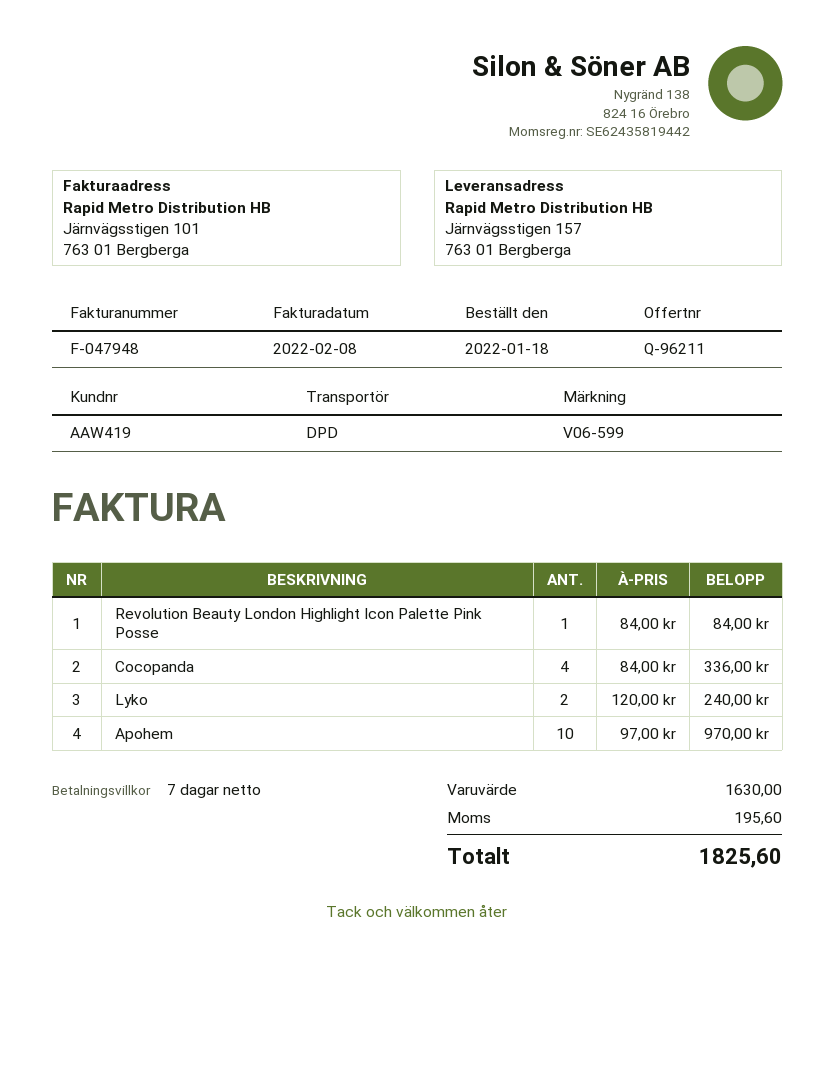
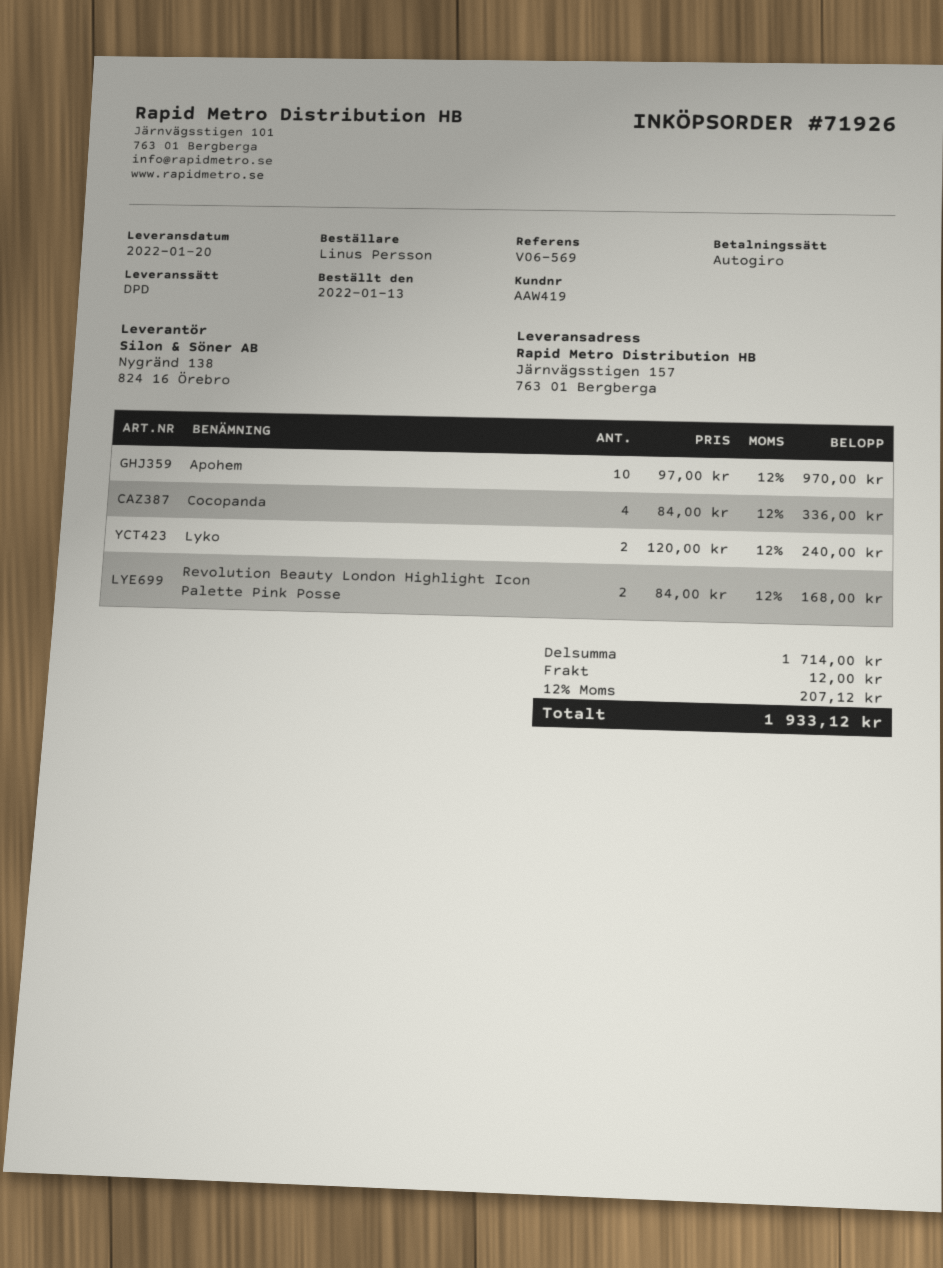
order date: 2022-01-18 -> 2022-01-13
reference: V06-599 -> V06-569
Revolution Beauty London Highlight Icon Palette Pink Posse: 1 x 84.00 = 84.00 -> 2 x 84.00 = 168.00
subtotal: 1630.00 -> 1714.00
shipping: none -> 12.00
tax: 195.60 -> 207.12
total: 1825.60 -> 1933.12

